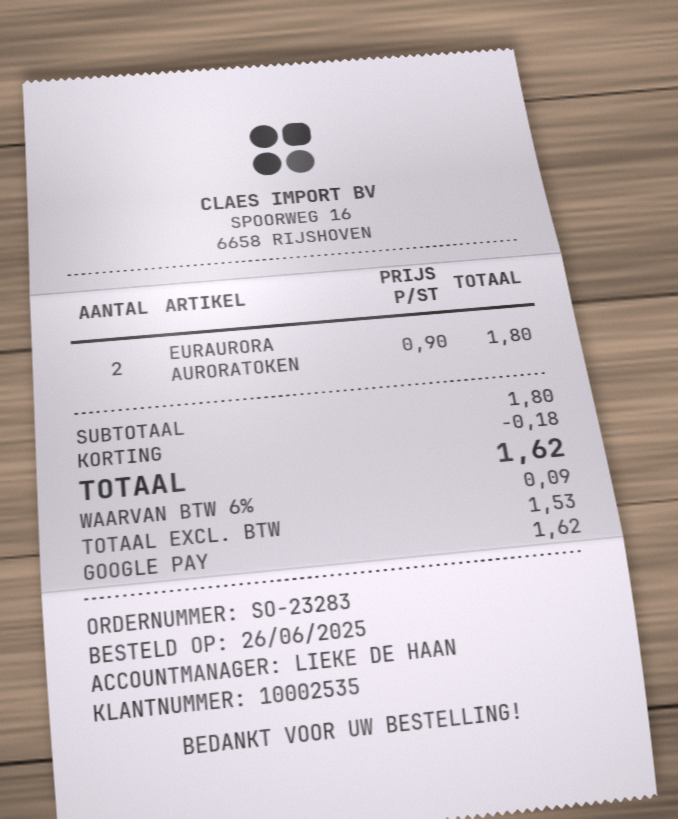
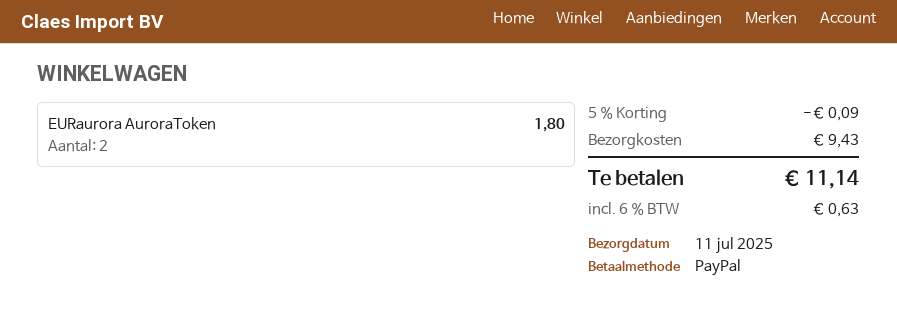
payment method: Google Pay -> PayPal
discount: 0.18 -> 0.09
shipping: none -> 9.43
tax: 6% = 0.09 -> 6% = 0.63
total: 1.62 -> 11.14

